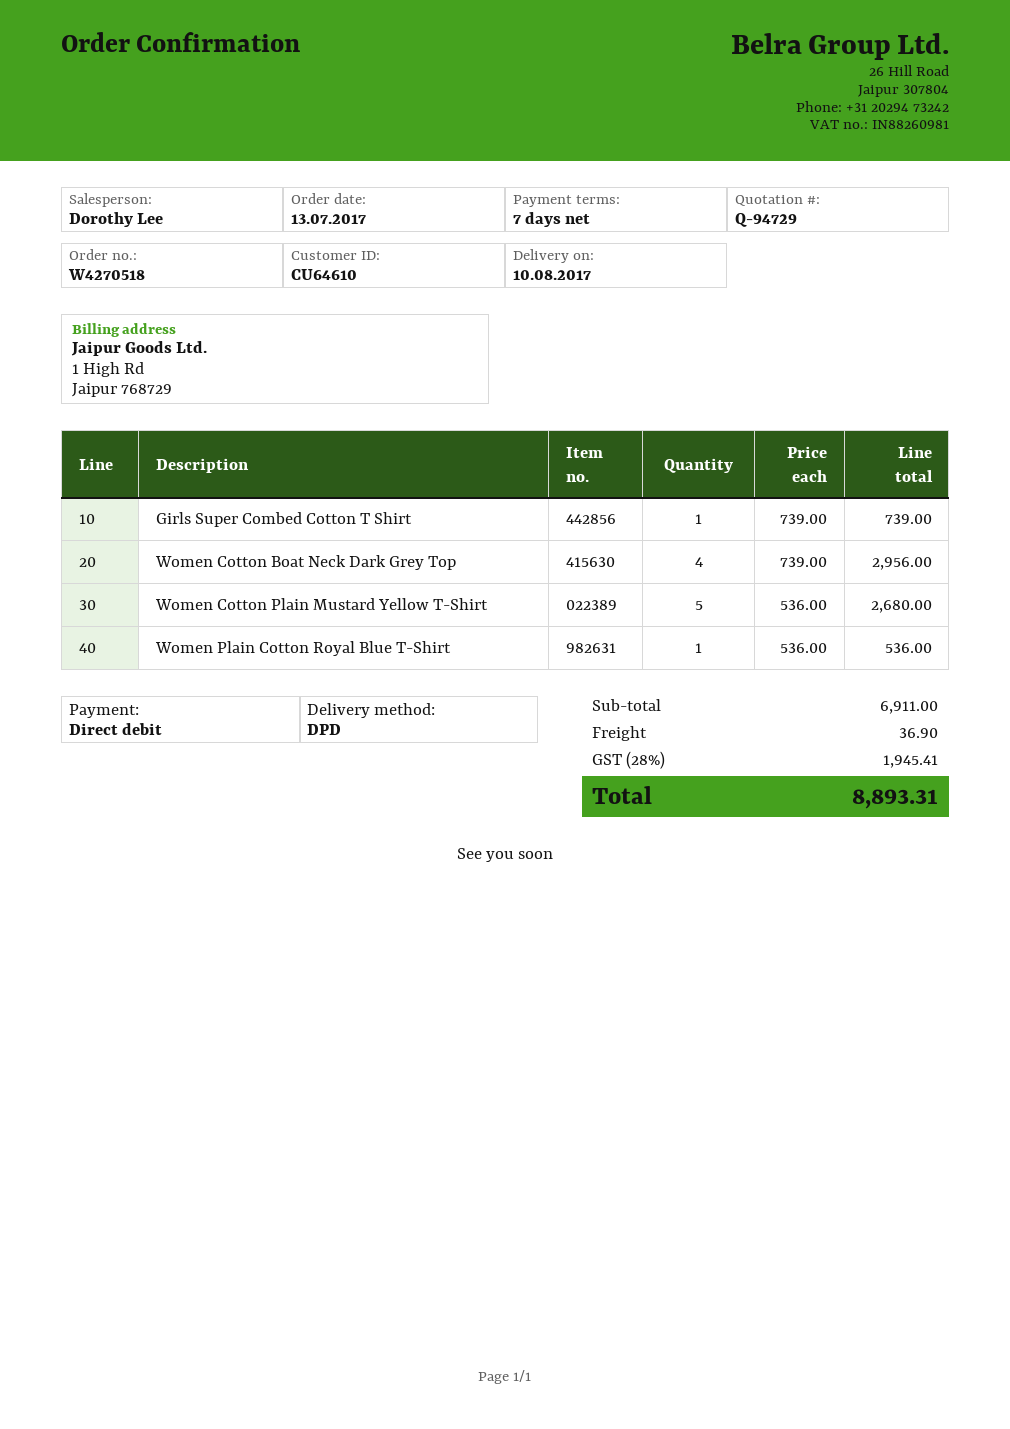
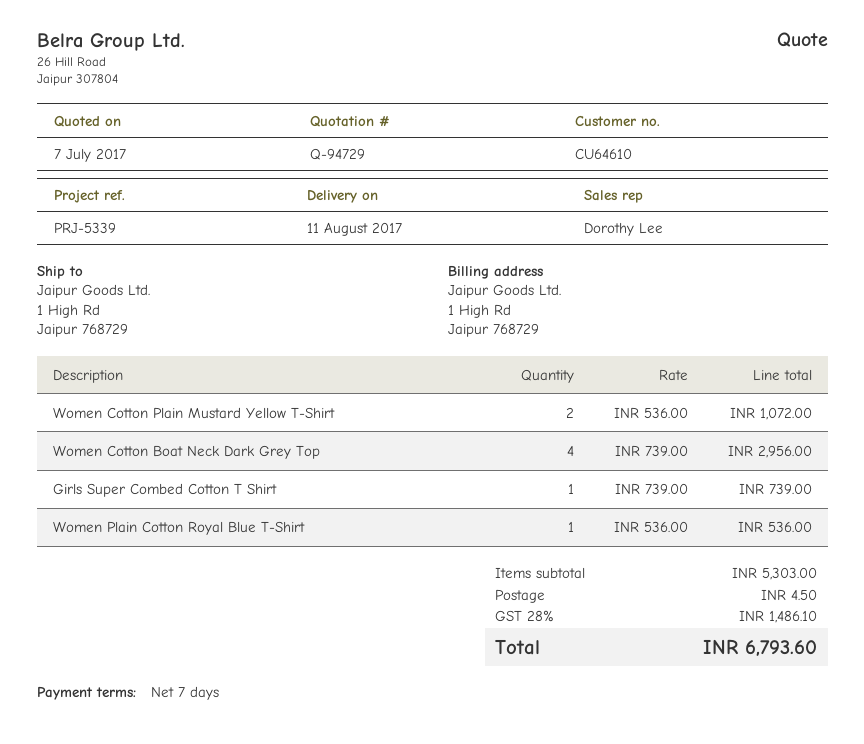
delivery date: 2017-08-10 -> 2017-08-11
Women Cotton Plain Mustard Yellow T-Shirt: 5 x 536.00 = 2680.00 -> 2 x 536.00 = 1072.00
subtotal: 6911.00 -> 5303.00
shipping: 36.90 -> 4.50
tax: 28% = 1945.41 -> 28% = 1486.10
total: 8893.31 -> 6793.60

